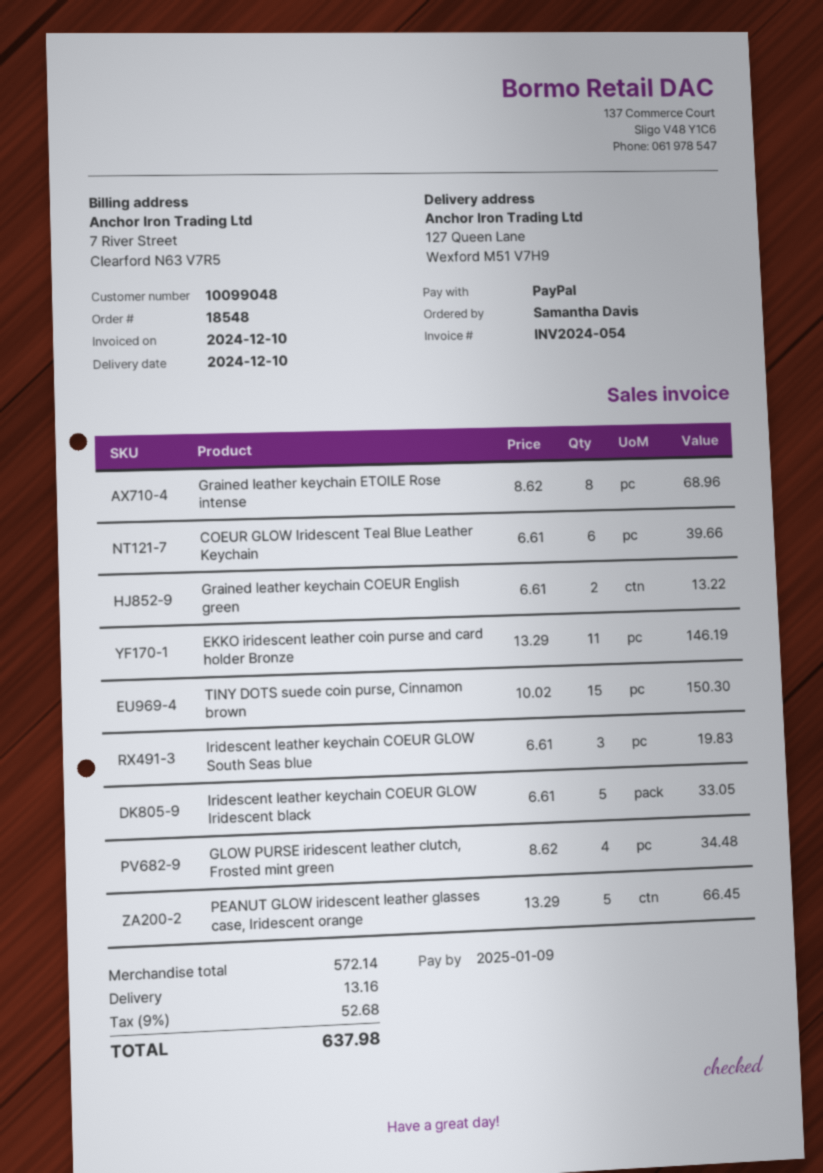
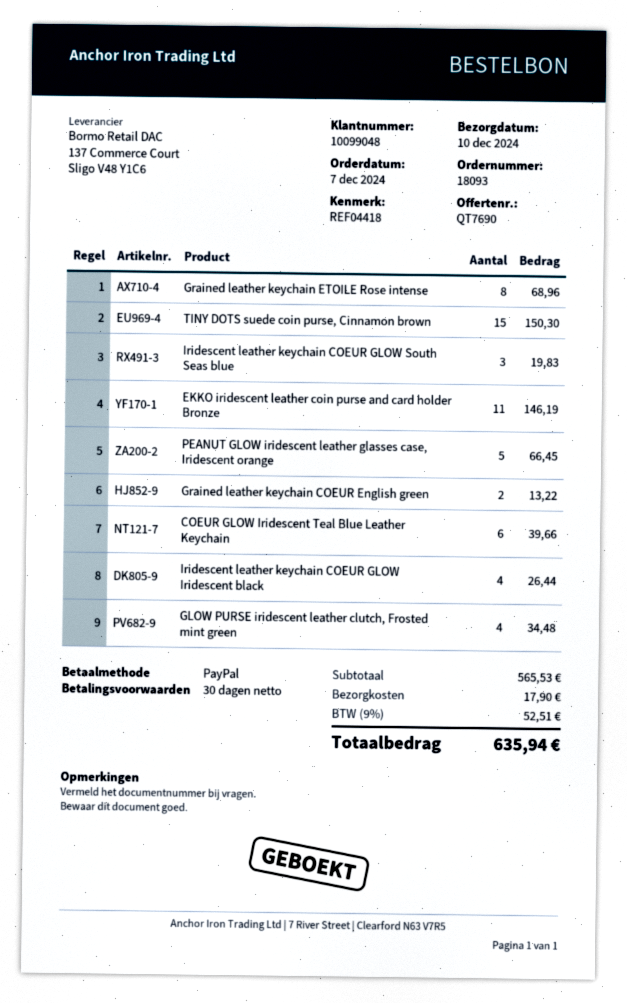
order number: 18548 -> 18093
Iridescent leather keychain COEUR GLOW Iridescent black: 5 for 33.05 -> 4 for 26.44
subtotal: 572.14 -> 565.53
shipping: 13.16 -> 17.90
tax: 9% = 52.68 -> 9% = 52.51
total: 637.98 -> 635.94

